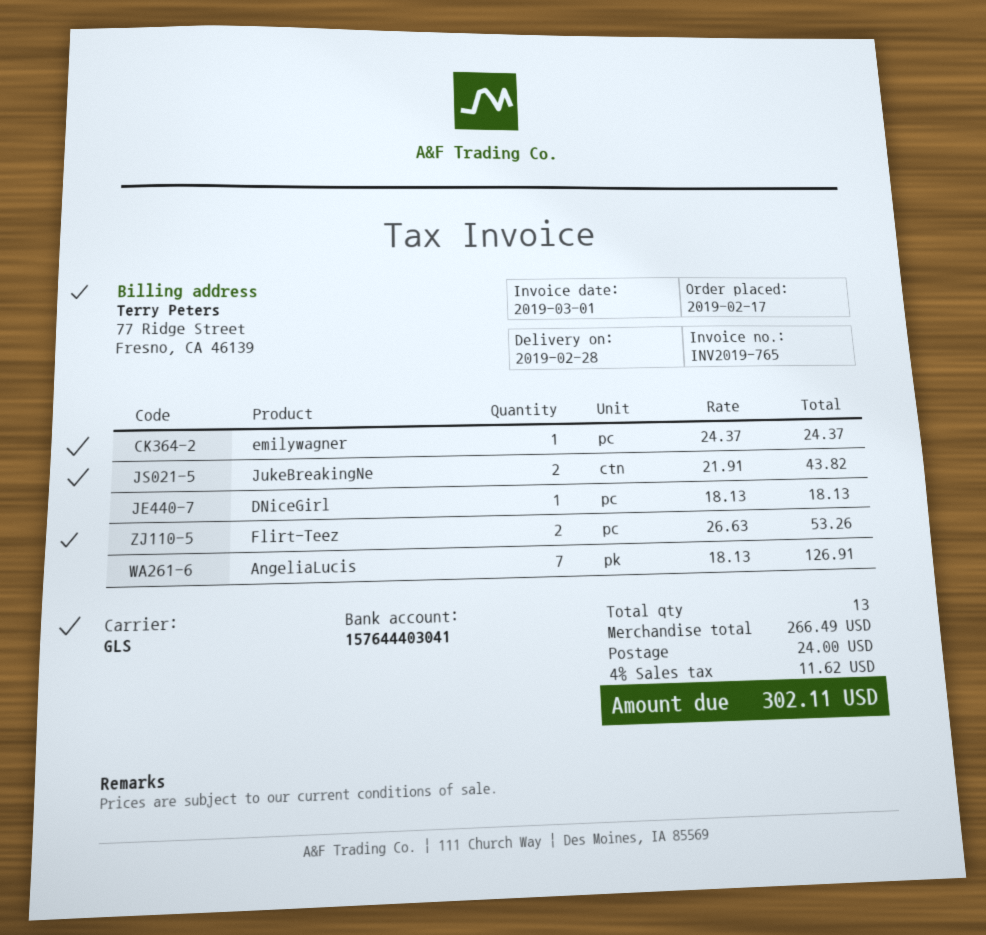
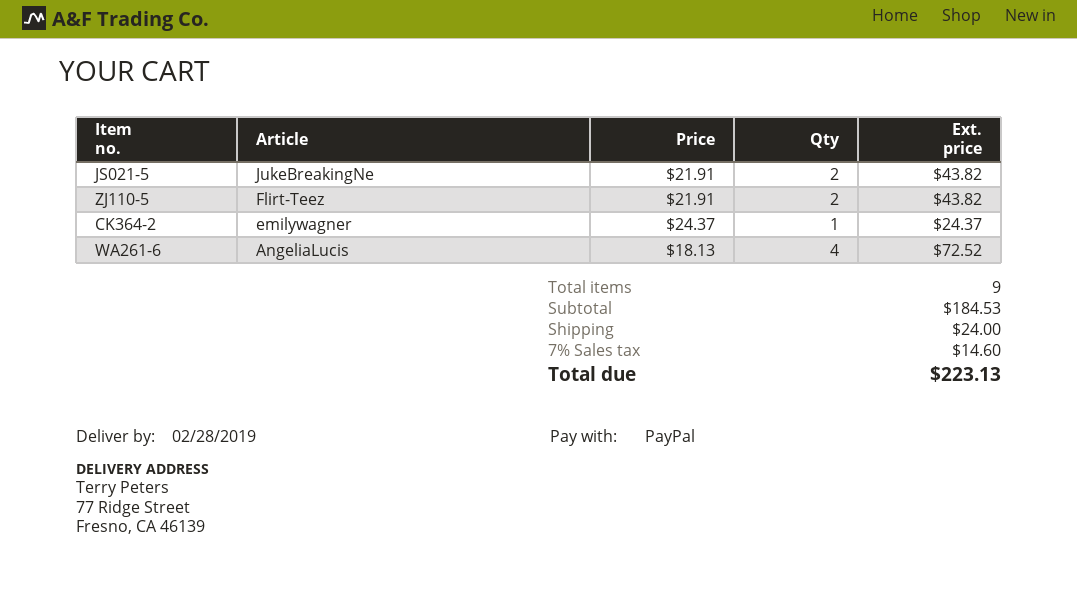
DNiceGirl: 1 x 18.13 = 18.13 -> none
Flirt-Teez: 2 x 26.63 = 53.26 -> 2 x 21.91 = 43.82
AngeliaLucis: 7 x 18.13 = 126.91 -> 4 x 18.13 = 72.52
total quantity: 13 -> 9
subtotal: 266.49 -> 184.53
tax: 4% = 11.62 -> 7% = 14.60
total: 302.11 -> 223.13

